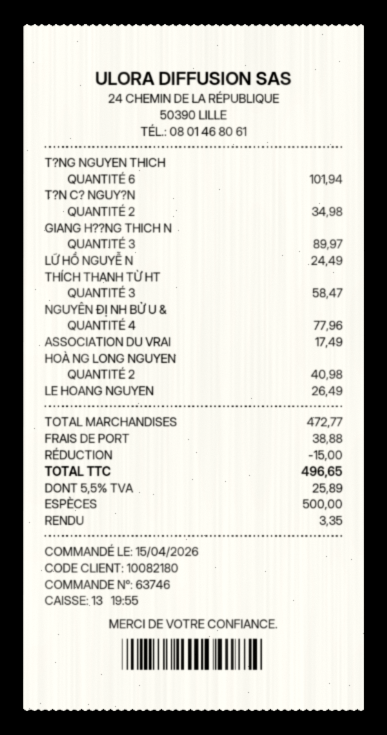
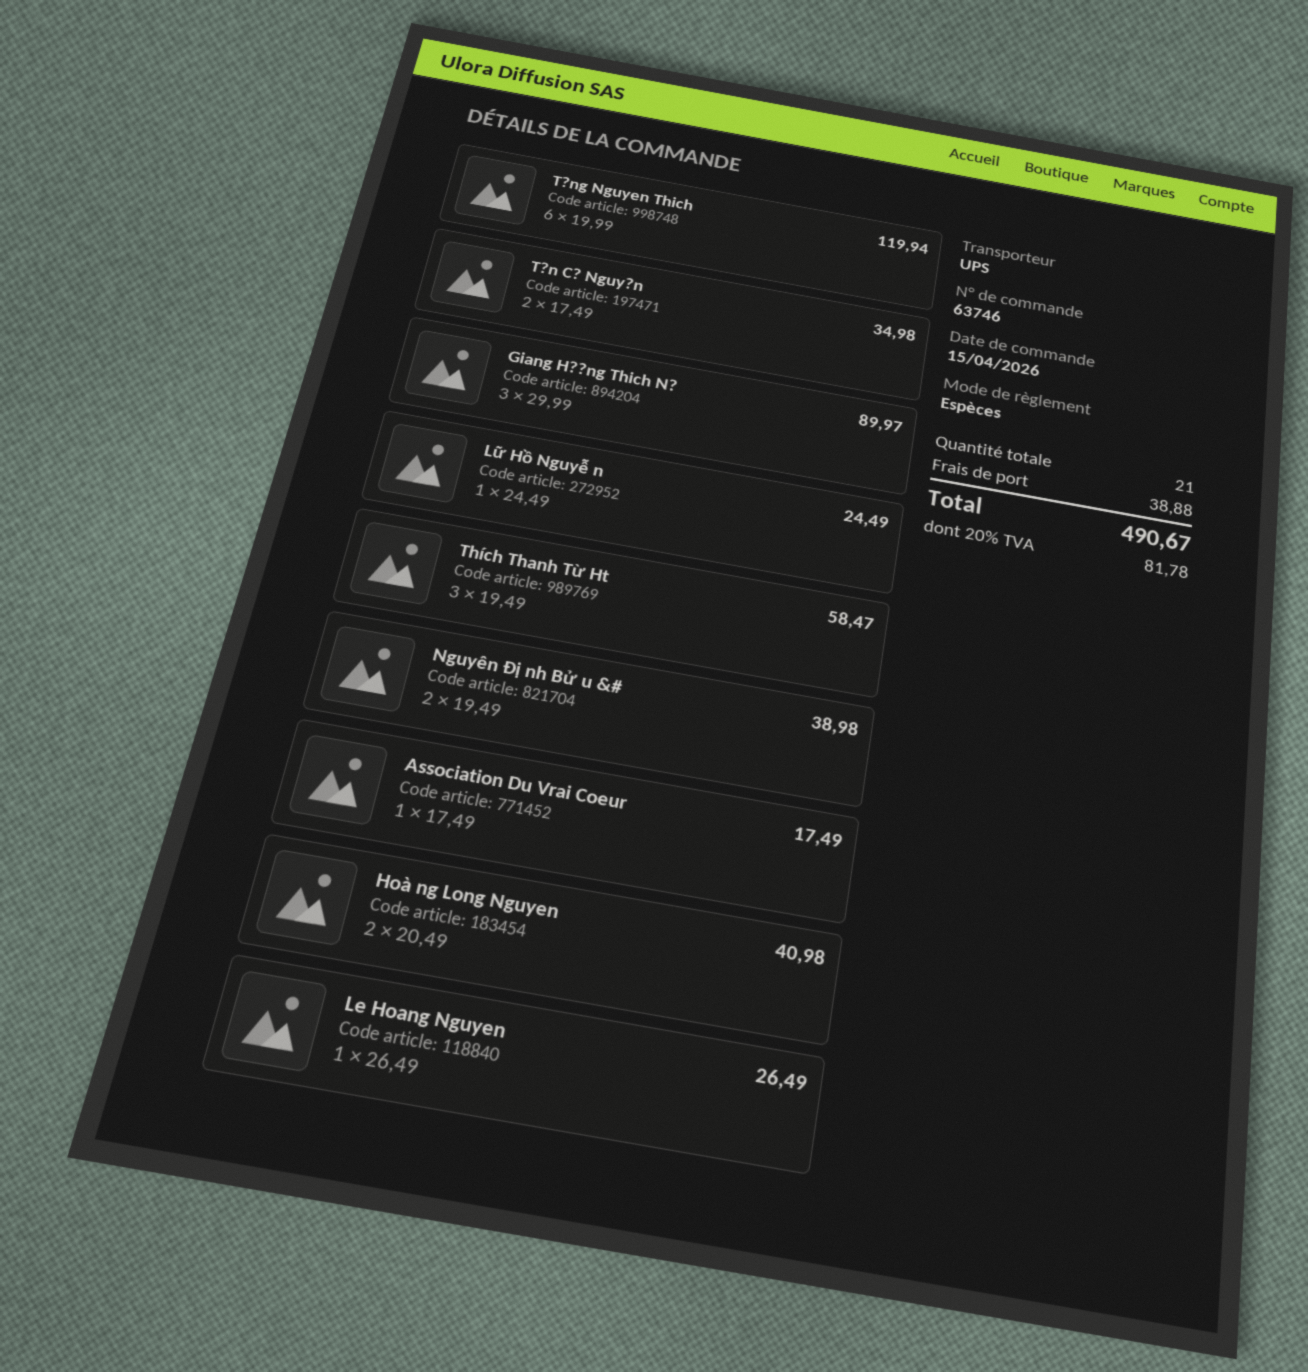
T?NG NGUYEN THICH: 6 for 101.94 -> 6 for 119.94
NGUYÊN ÐỊ NH BỬ U &: 4 for 77.96 -> 2 for 38.98
discount: 15.00 -> none
tax: 5.5% = 25.89 -> 20% = 81.78
total: 496.65 -> 490.67

